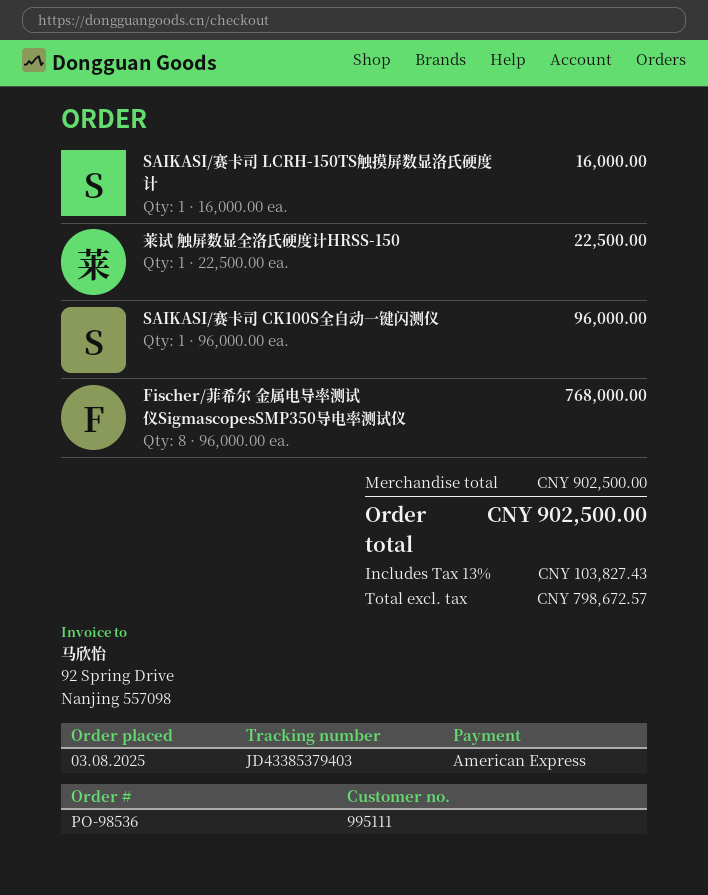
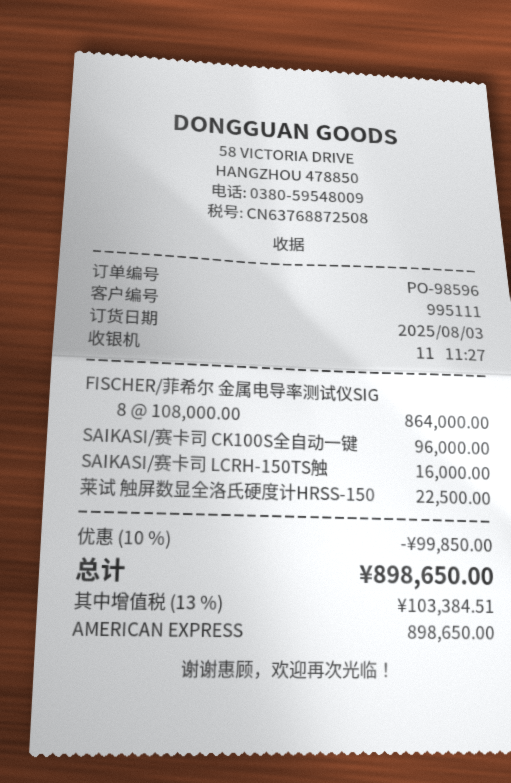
order number: PO-98536 -> PO-98596
Fischer/菲希尔 金属电导率测试仪SigmascopesSMP350导电率测试仪: 8 x 96000.00 = 768000.00 -> 8 x 108000.00 = 864000.00
discount: none -> 10% = 99850.00
tax: 13% = 103827.43 -> 13% = 103384.51
total: 902500.00 -> 898650.00

